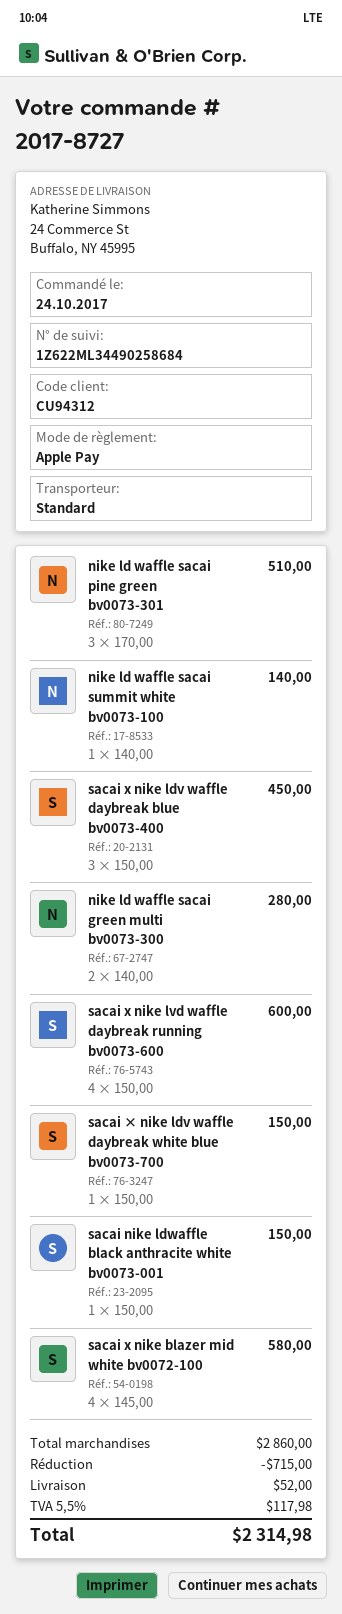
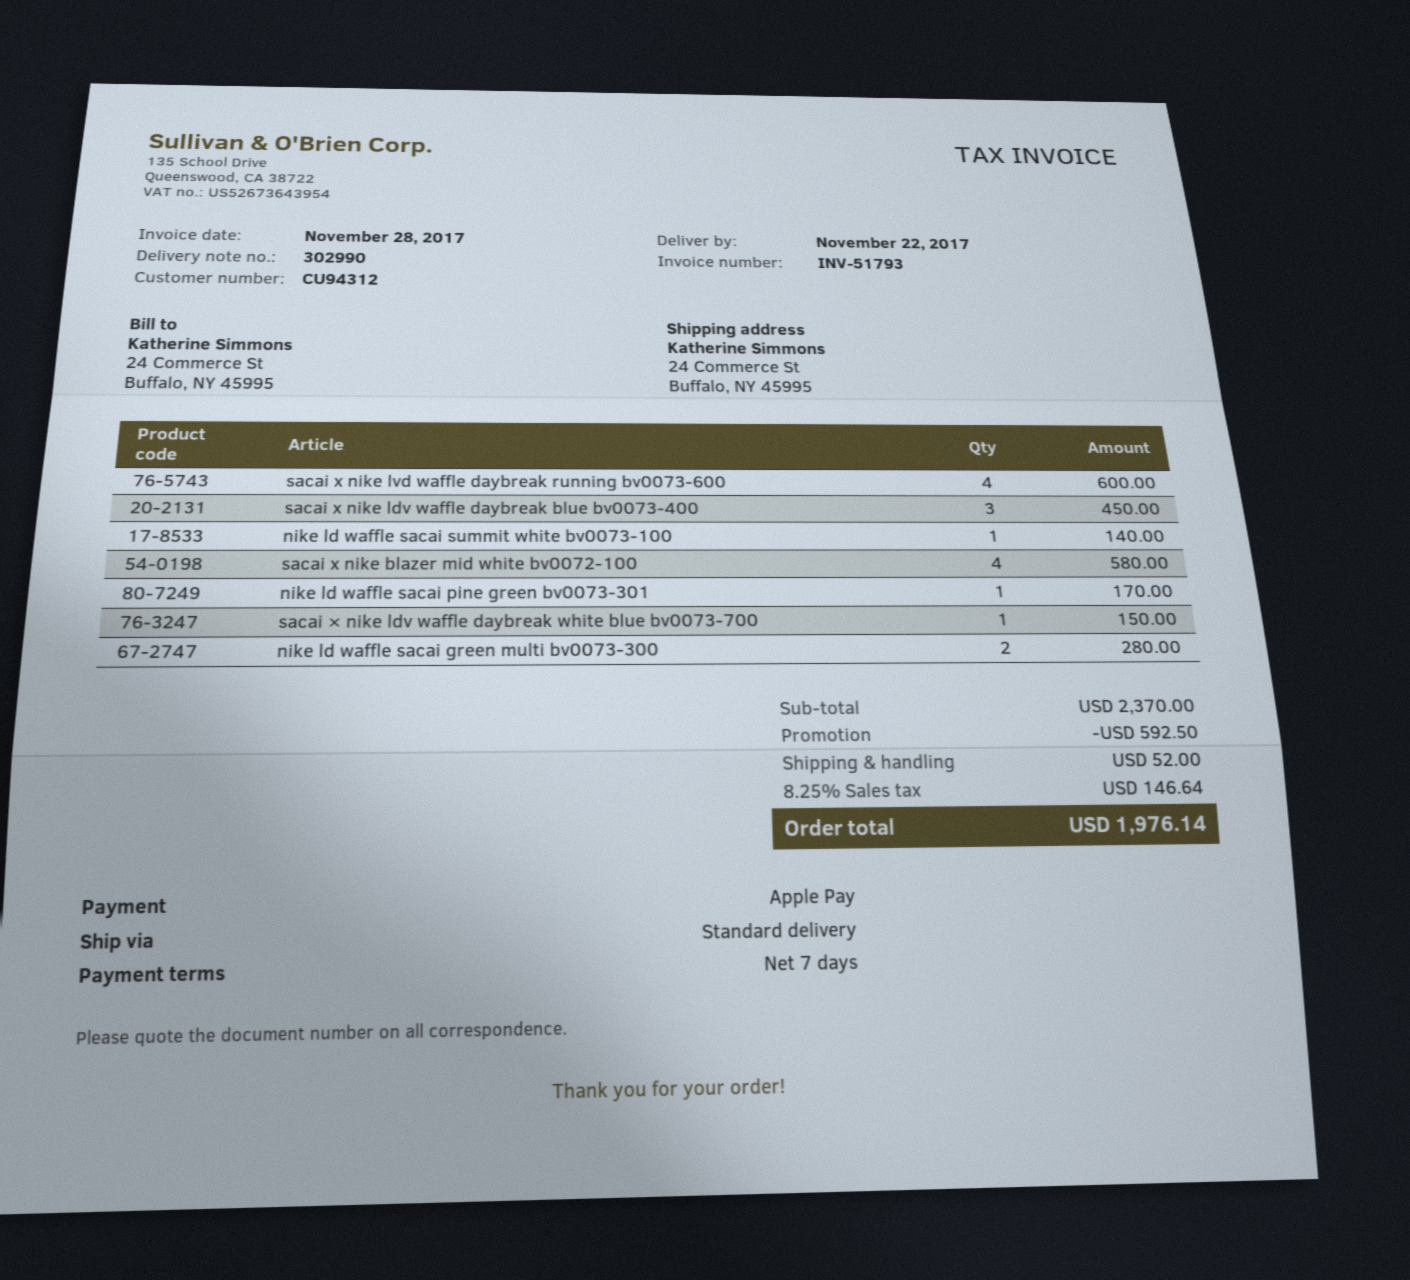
nike ld waffle sacai pine green bv0073-301: 3 for 510.00 -> 1 for 170.00
sacai nike ldwaffle black anthracite white bv0073-001: 1 for 150.00 -> none
subtotal: 2860.00 -> 2370.00
discount: 715.00 -> 592.50
tax: 5.5% = 117.98 -> 8.25% = 146.64
total: 2314.98 -> 1976.14

